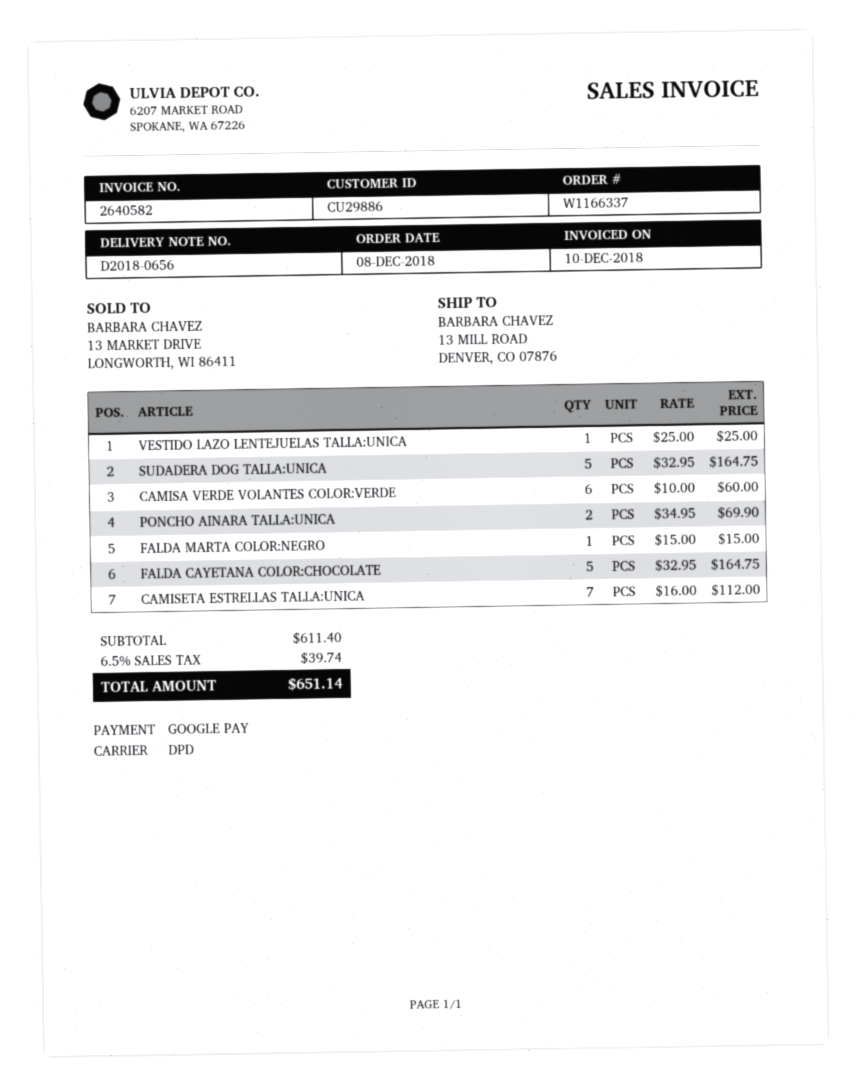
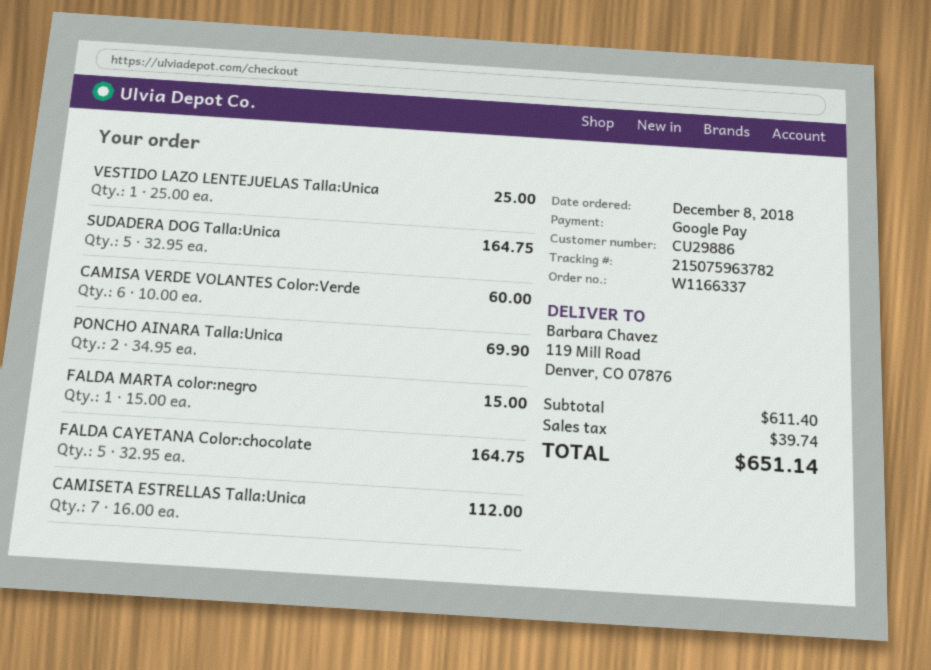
ship to: 13 MILL ROAD, DENVER, CO 07876 -> 119 Mill Road, Denver, CO 07876

